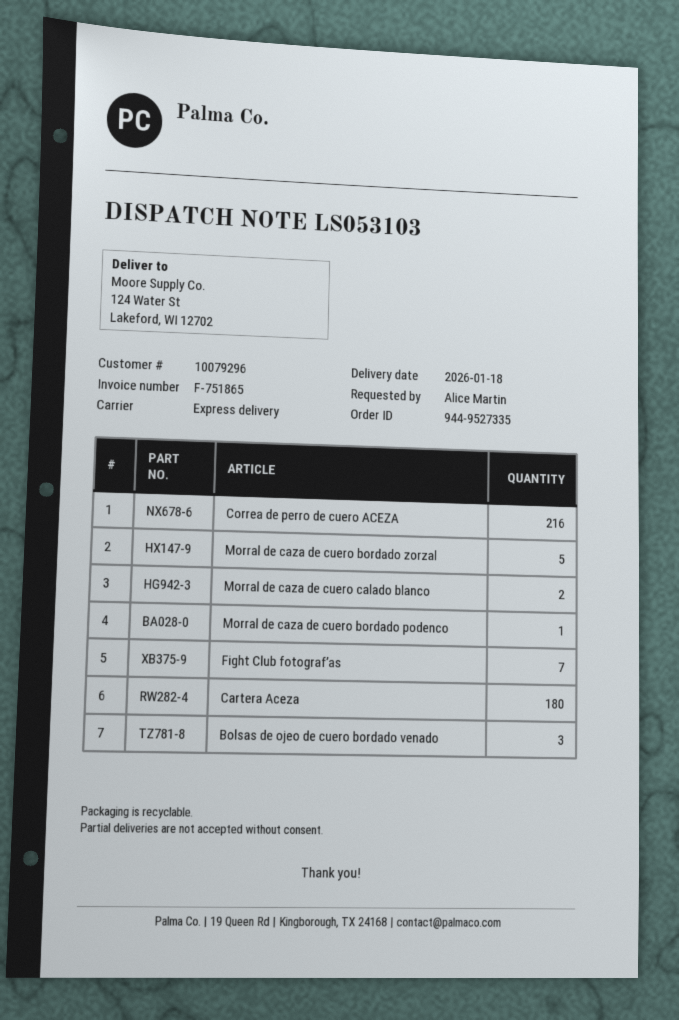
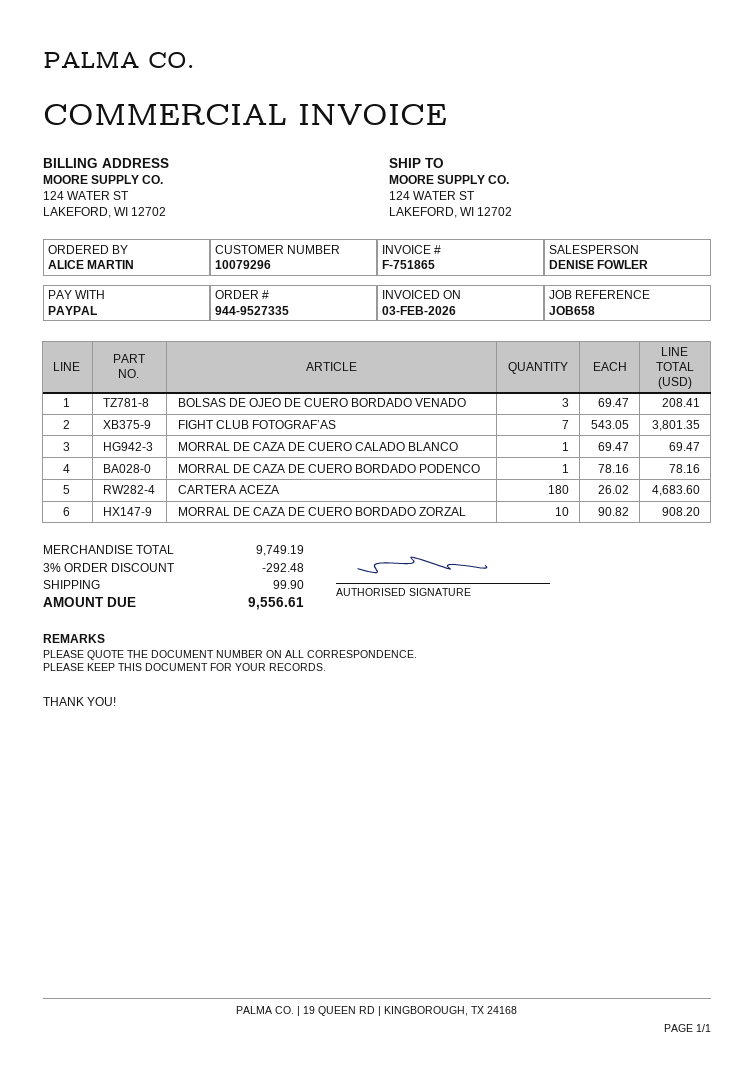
Correa de perro de cuero ACEZA: 216 -> none
Morral de caza de cuero bordado zorzal: 5 -> 10
Morral de caza de cuero calado blanco: 2 -> 1

